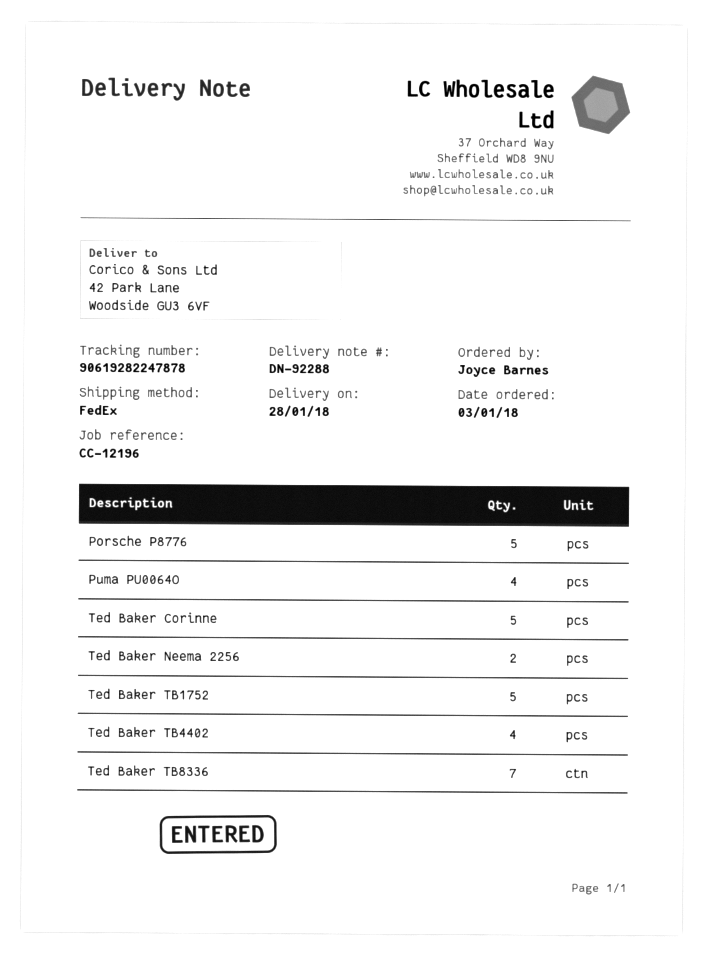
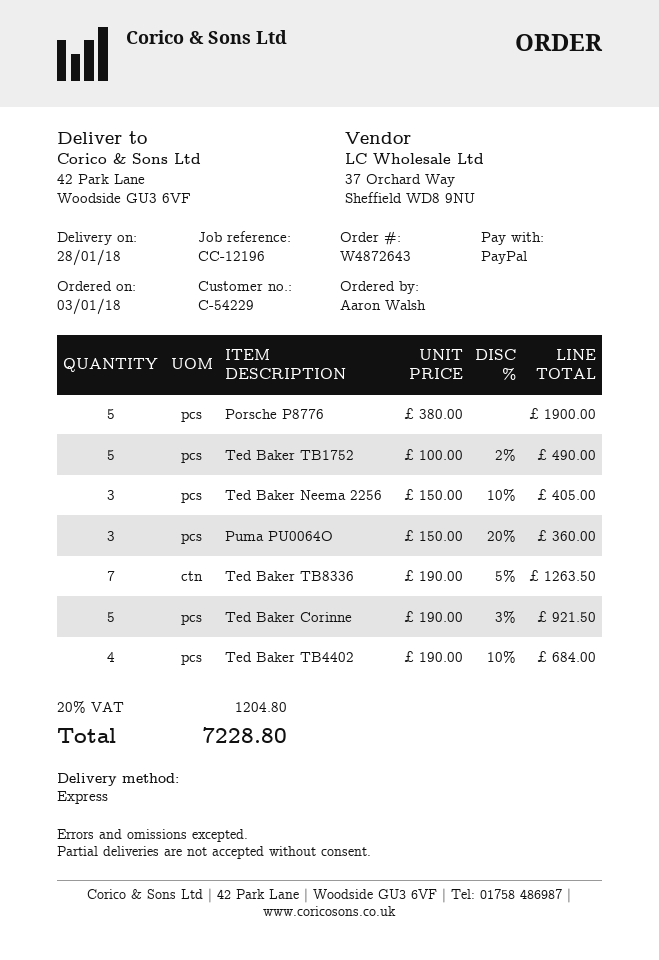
ordered by: Joyce Barnes -> Aaron Walsh
shipping method: FedEx -> express
Puma PU0064O: 4 -> 3
Ted Baker Neema 2256: 2 -> 3

